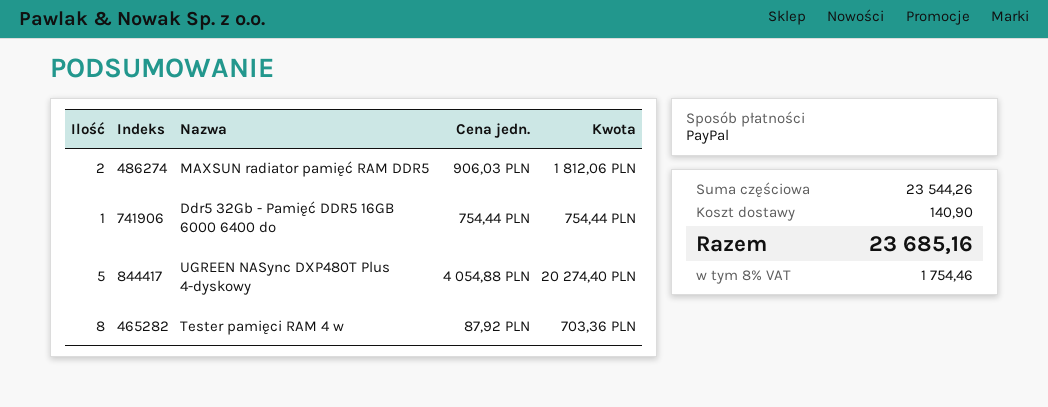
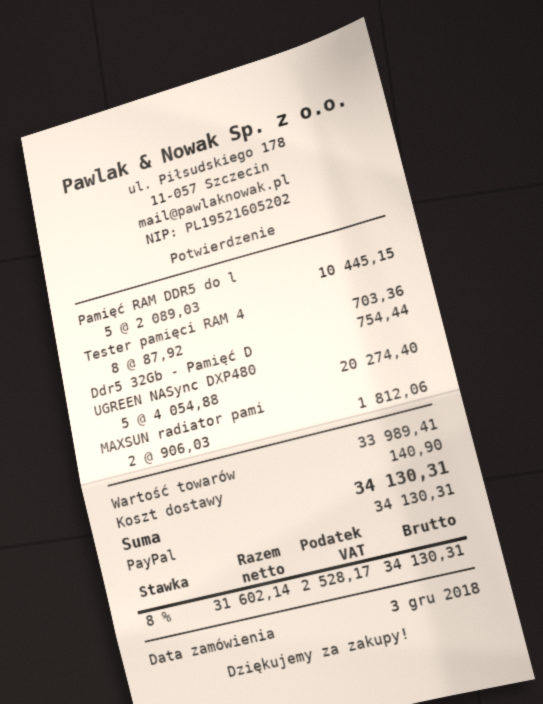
Pamięć RAM DDR5 do l: none -> 5 x 2089.03 = 10445.15
subtotal: 23544.26 -> 33989.41
tax: 8% = 1754.46 -> 8% = 2528.17
total: 23685.16 -> 34130.31

